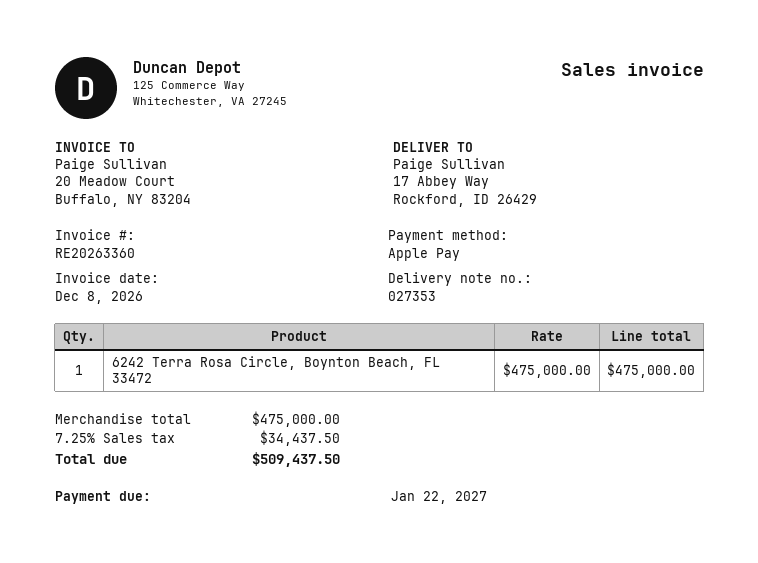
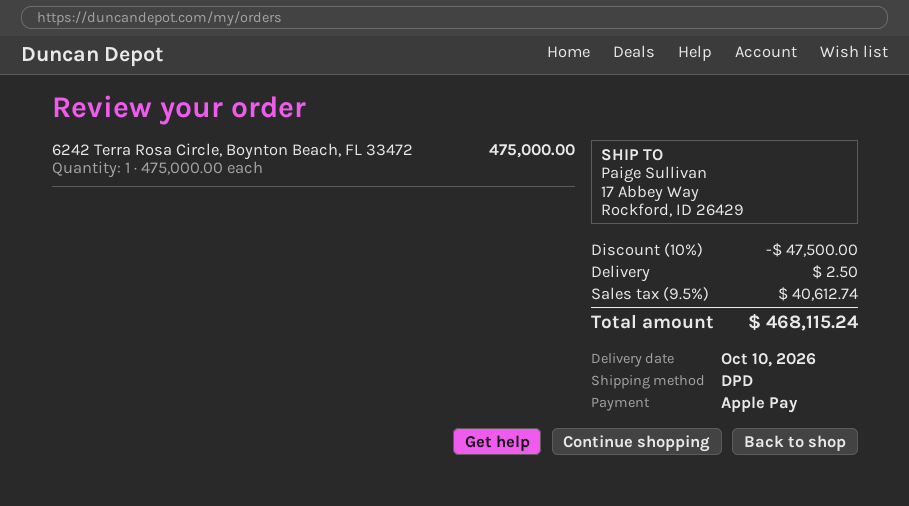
discount: none -> 10% = 47500.00
shipping: none -> 2.50
tax: 7.25% = 34437.50 -> 9.5% = 40612.74
total: 509437.50 -> 468115.24

